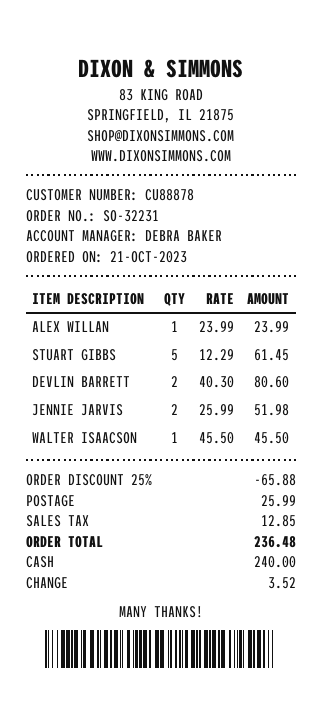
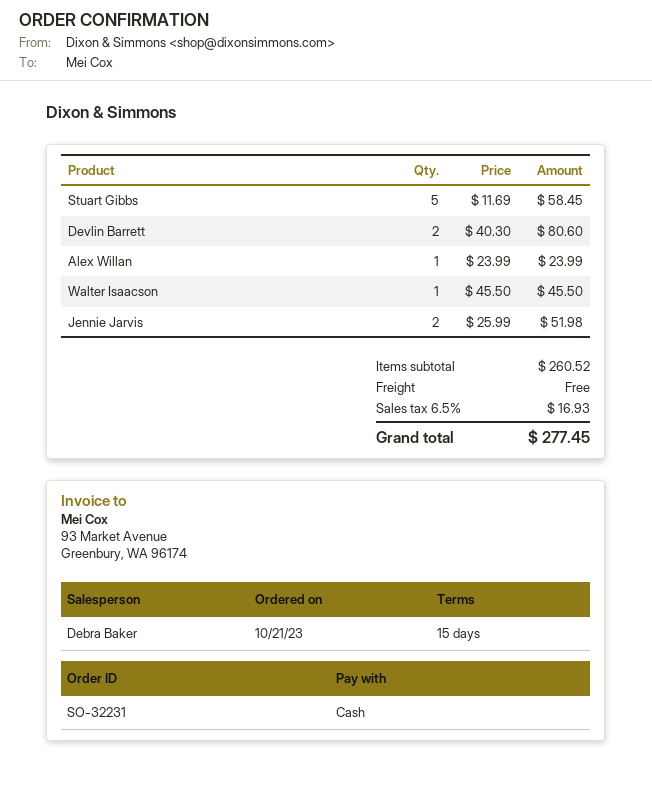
STUART GIBBS: 5 x 12.29 = 61.45 -> 5 x 11.69 = 58.45
discount: 25% = 65.88 -> none
shipping: 25.99 -> 0.00
tax: 12.85 -> 16.93
total: 236.48 -> 277.45

